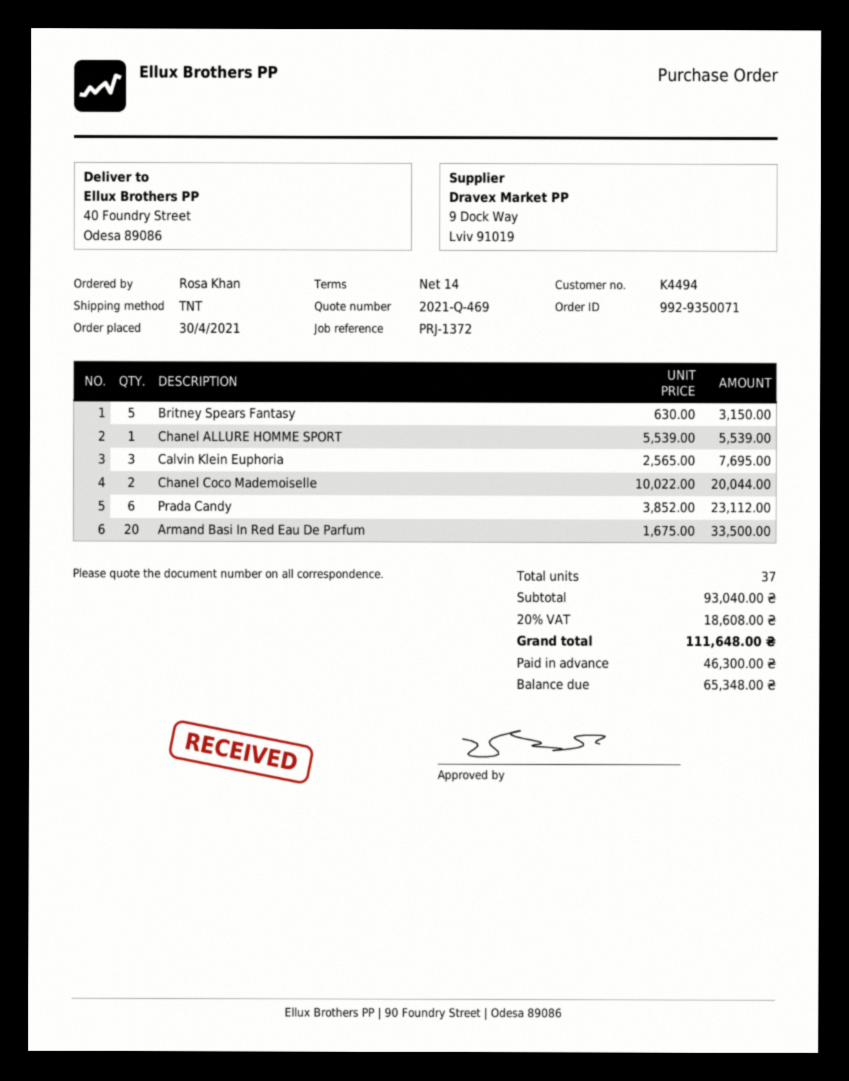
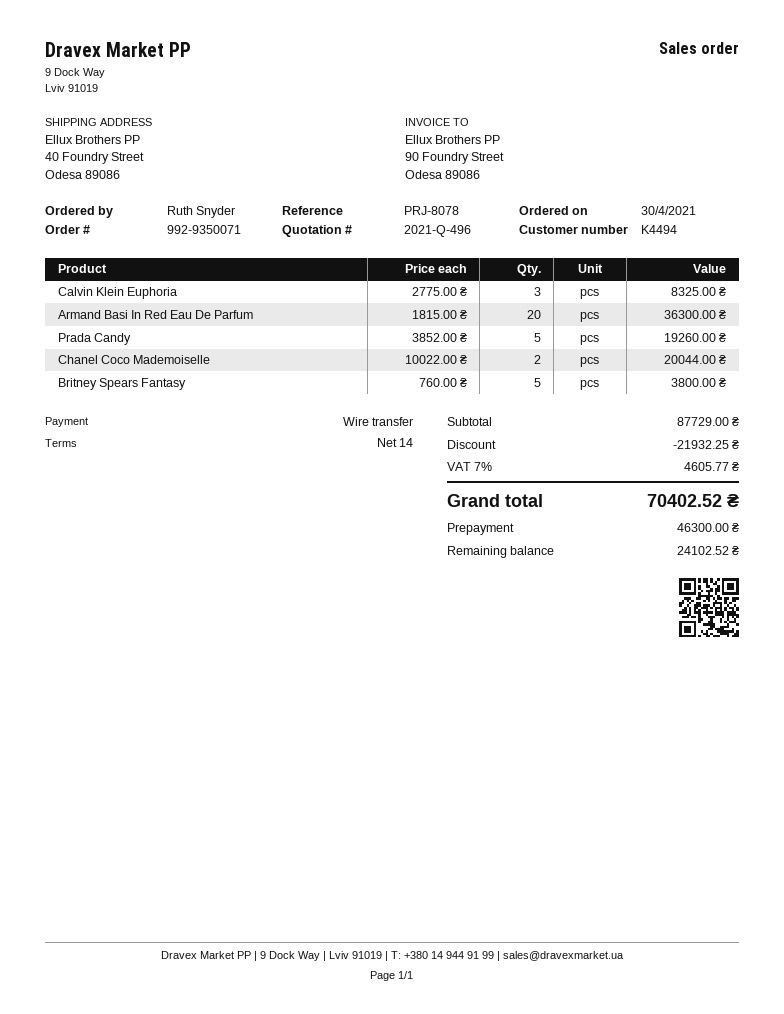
quote number: 2021-Q-469 -> 2021-Q-496
reference: PRJ-1372 -> PRJ-8078
ordered by: Rosa Khan -> Ruth Snyder
Britney Spears Fantasy: 5 x 630.00 = 3150.00 -> 5 x 760.00 = 3800.00
Chanel ALLURE HOMME SPORT: 1 x 5539.00 = 5539.00 -> none
Calvin Klein Euphoria: 3 x 2565.00 = 7695.00 -> 3 x 2775.00 = 8325.00
Prada Candy: 6 x 3852.00 = 23112.00 -> 5 x 3852.00 = 19260.00
Armand Basi In Red Eau De Parfum: 20 x 1675.00 = 33500.00 -> 20 x 1815.00 = 36300.00
subtotal: 93040.00 -> 87729.00
discount: none -> 21932.25
tax: 20% = 18608.00 -> 7% = 4605.77
total: 111648.00 -> 70402.52
balance: 65348.00 -> 24102.52

